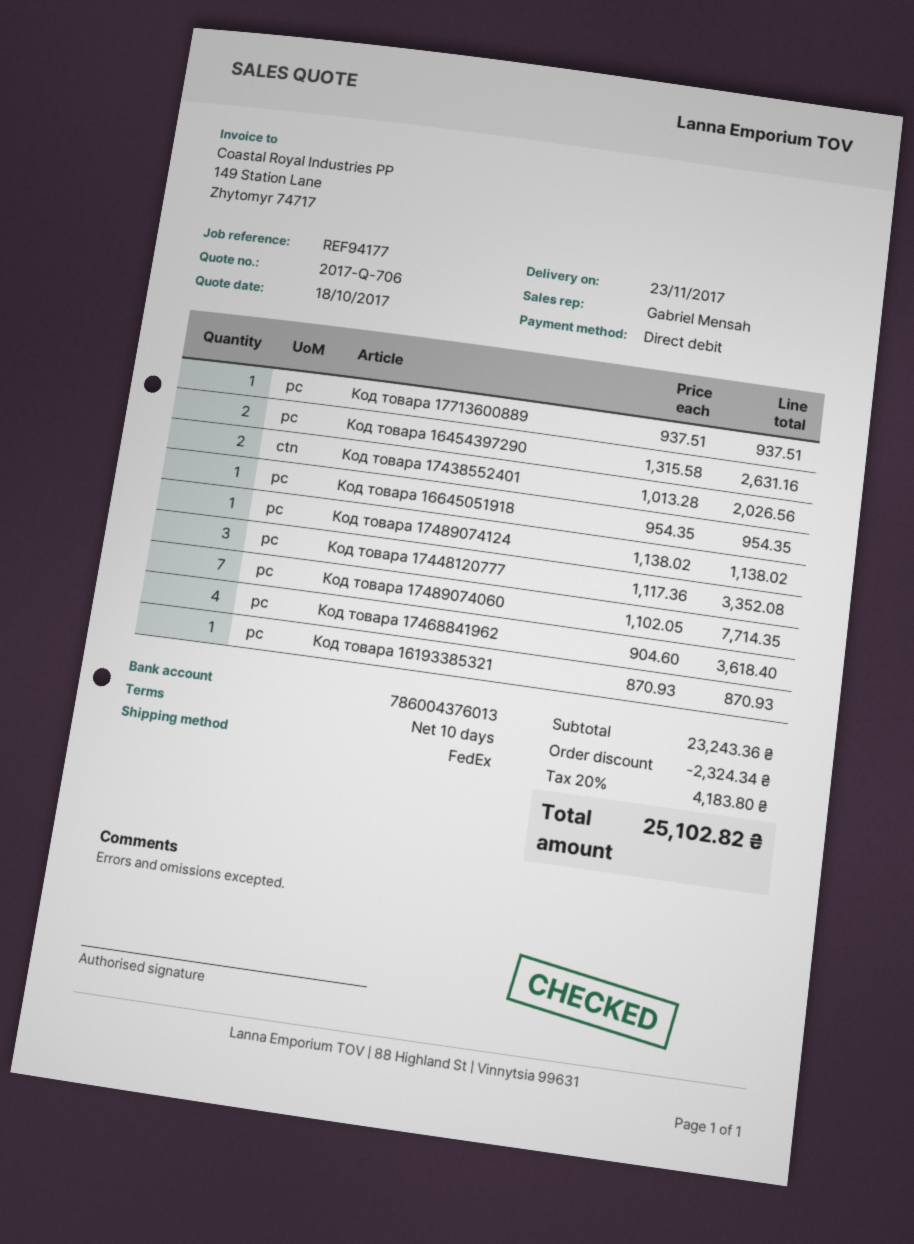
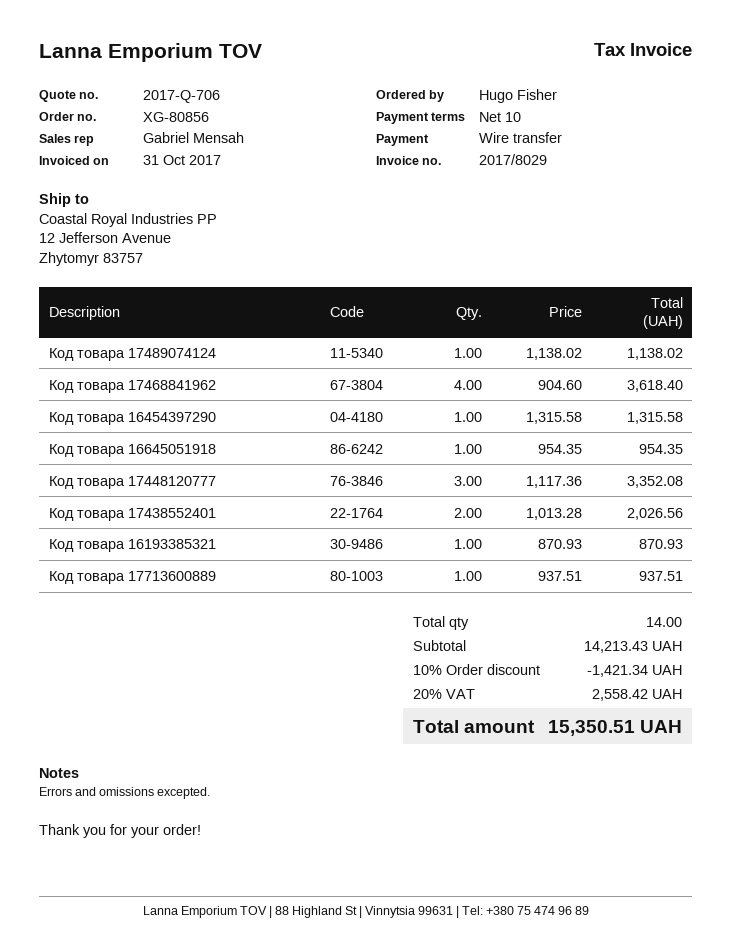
payment method: direct debit -> bank transfer
Код товара 16454397290: 2 x 1315.58 = 2631.16 -> 1 x 1315.58 = 1315.58
Код товара 17489074060: 7 x 1102.05 = 7714.35 -> none
subtotal: 23243.36 -> 14213.43
discount: 2324.34 -> 1421.34
tax: 20% = 4183.80 -> 20% = 2558.42
total: 25102.82 -> 15350.51

